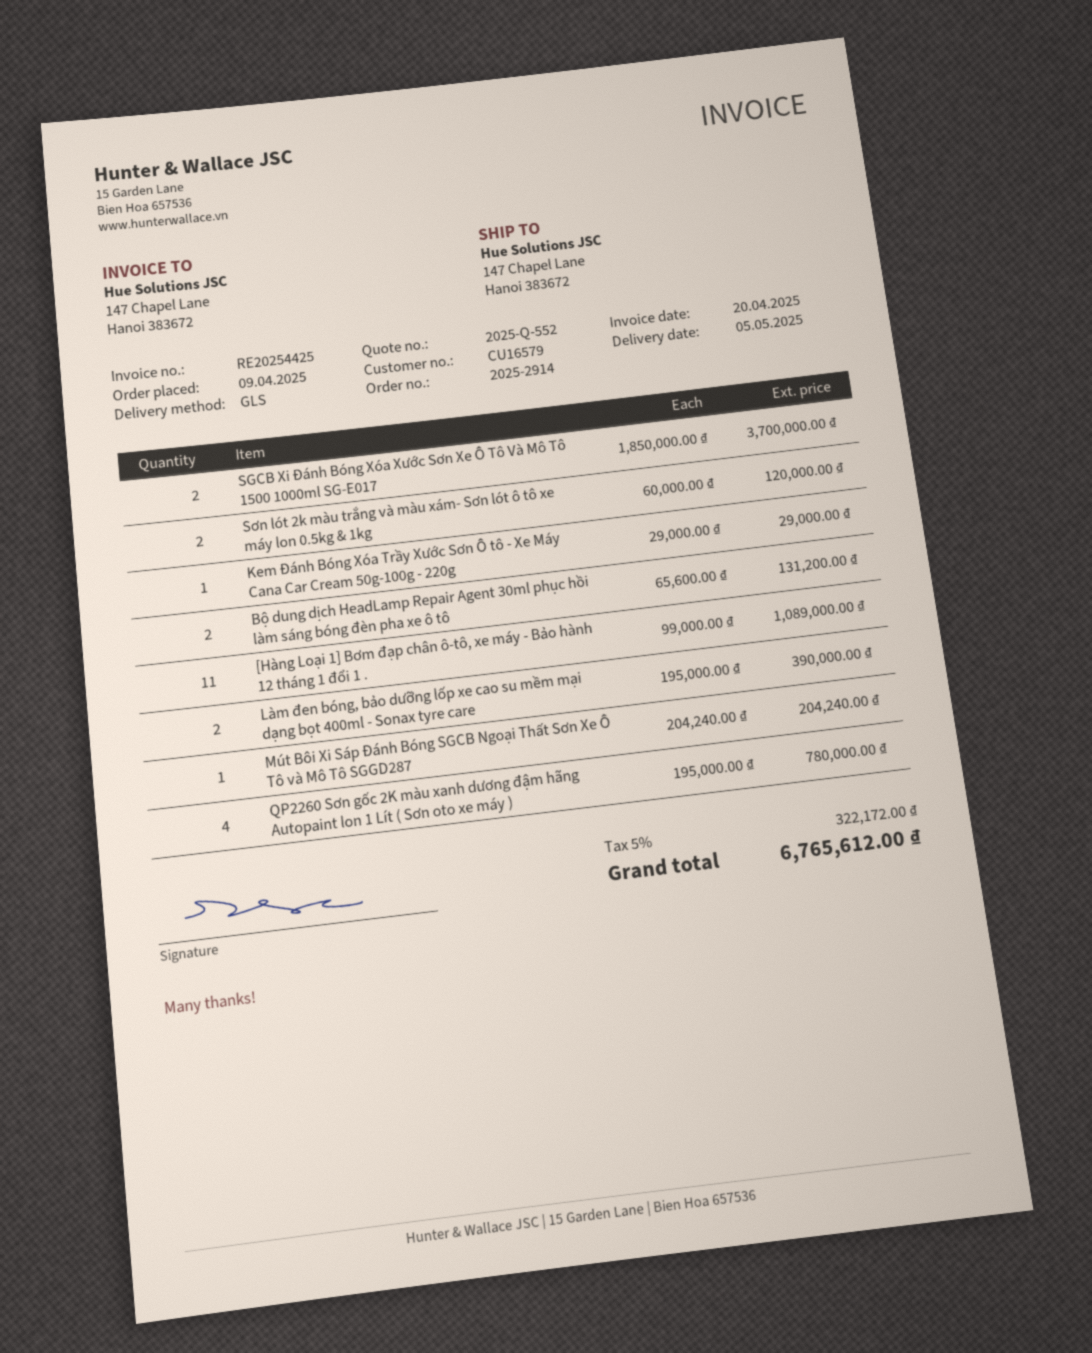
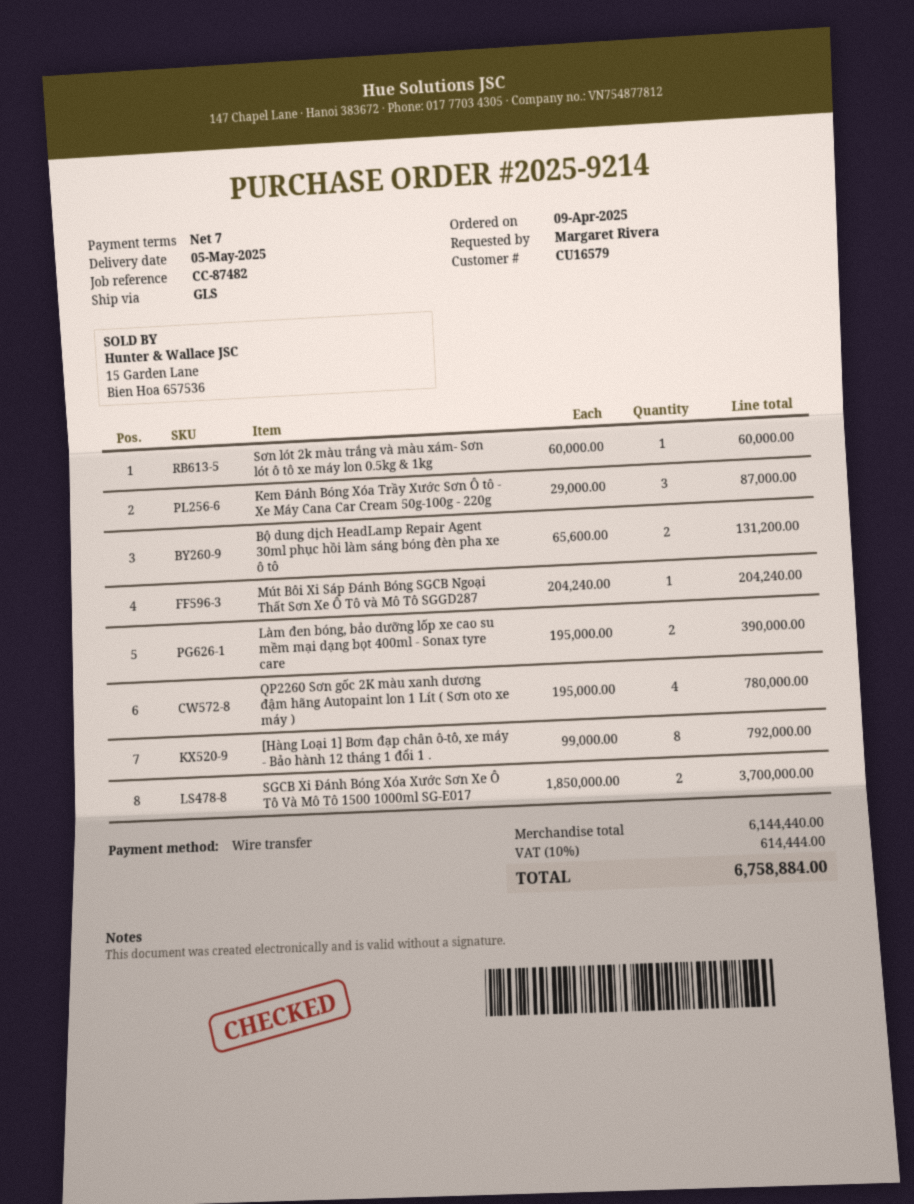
order number: 2025-2914 -> 2025-9214
Sơn lót 2k màu trắng và màu xám- Sơn lót ô tô xe máy lon 0.5kg & 1kg: 2 x 60000.00 = 120000.00 -> 1 x 60000.00 = 60000.00
Kem Đánh Bóng Xóa Trầy Xước Sơn Ô tô - Xe Máy Cana Car Cream 50g-100g - 220g: 1 x 29000.00 = 29000.00 -> 3 x 29000.00 = 87000.00
[Hàng Loại 1] Bơm đạp chân ô-tô, xe máy - Bảo hành 12 tháng 1 đổi 1 .: 11 x 99000.00 = 1089000.00 -> 8 x 99000.00 = 792000.00
tax: 5% = 322172.00 -> 10% = 614444.00
total: 6765612.00 -> 6758884.00

